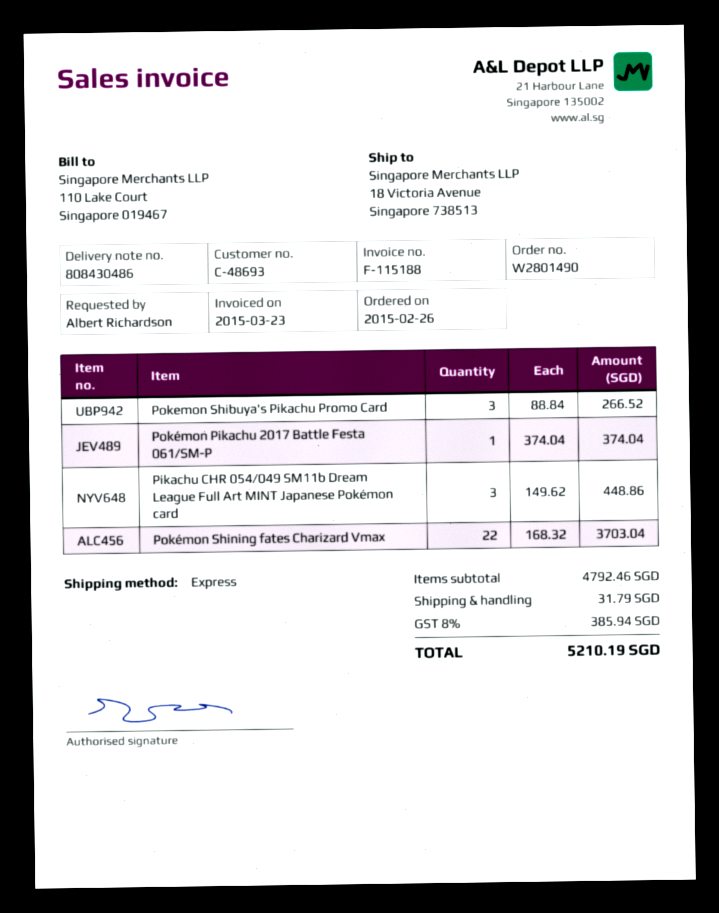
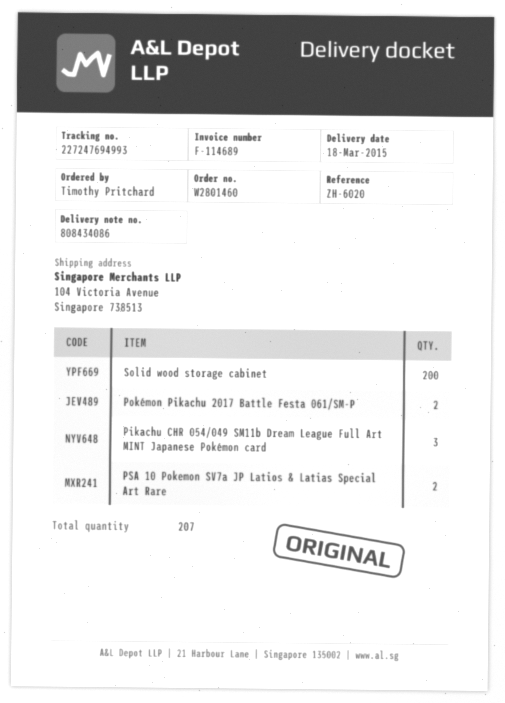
order number: W2801490 -> W2801460
delivery note number: 808430486 -> 808434086
invoice number: F-115188 -> F-114689
ordered by: Albert Richardson -> Timothy Pritchard
ship to: 18 Victoria Avenue, Singapore 738513 -> 104 Victoria Avenue, Singapore 738513
Pokemon Shibuya's Pikachu Promo Card: 3 -> none
Pokémon Pikachu 2017 Battle Festa 061/SM-P: 1 -> 2
Pokémon Shining fates Charizard Vmax: 22 -> none
Solid wood storage cabinet: none -> 200
PSA 10 Pokemon SV7a JP Latios & Latias Special Art Rare: none -> 2

